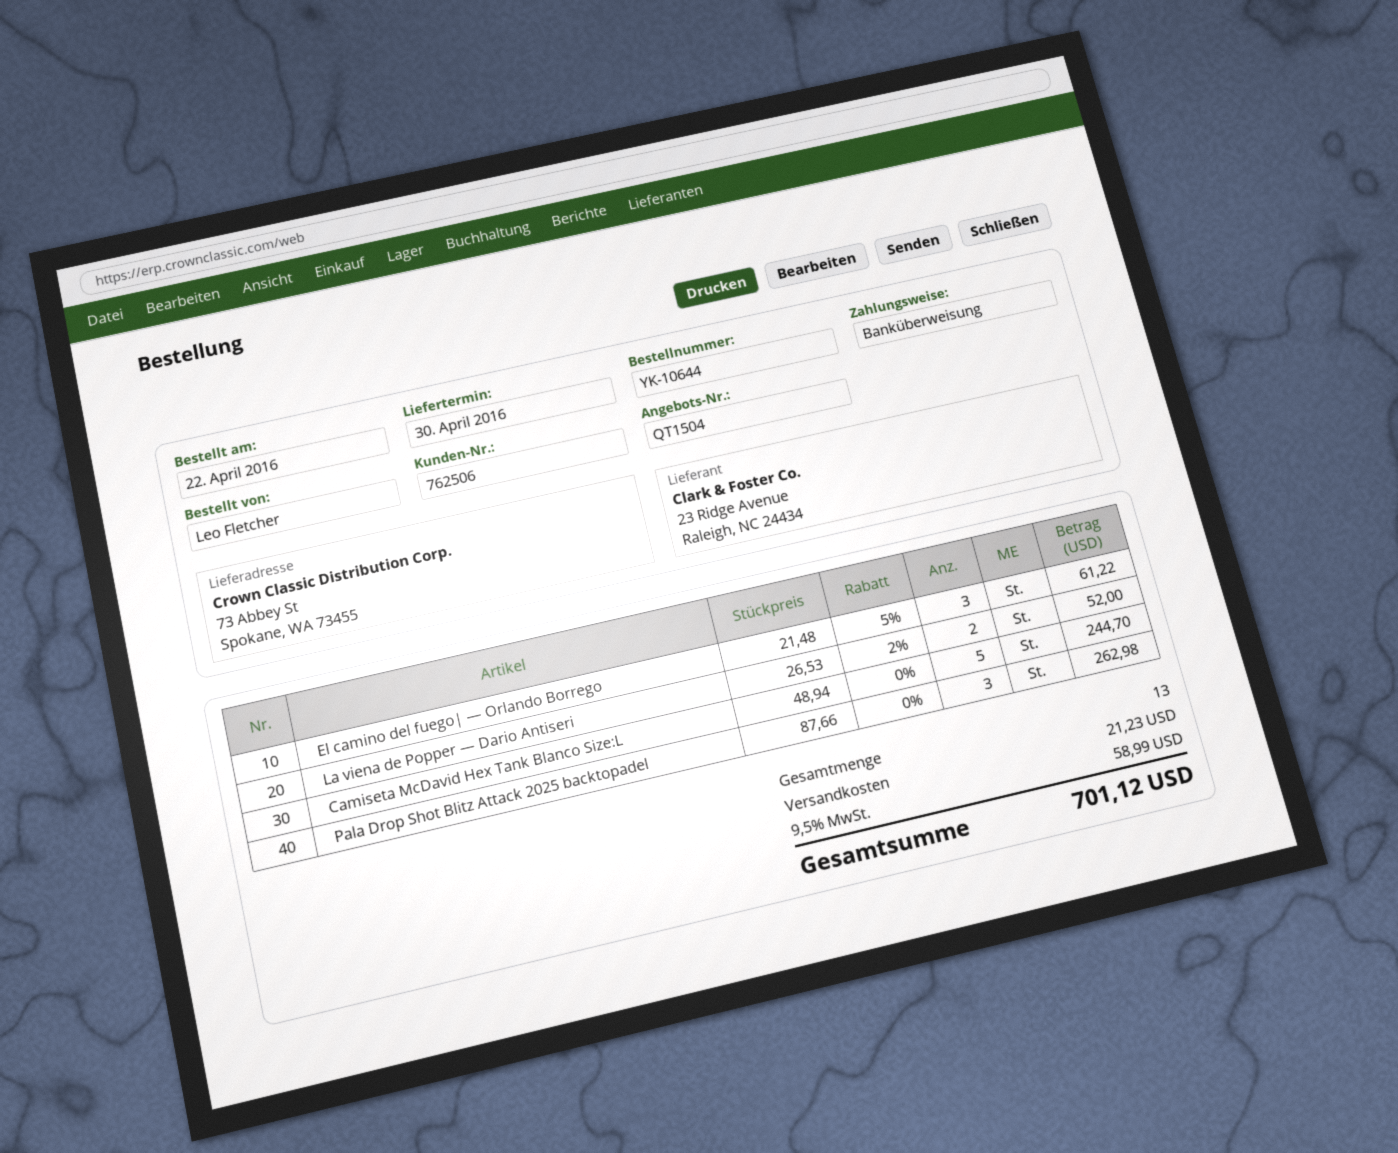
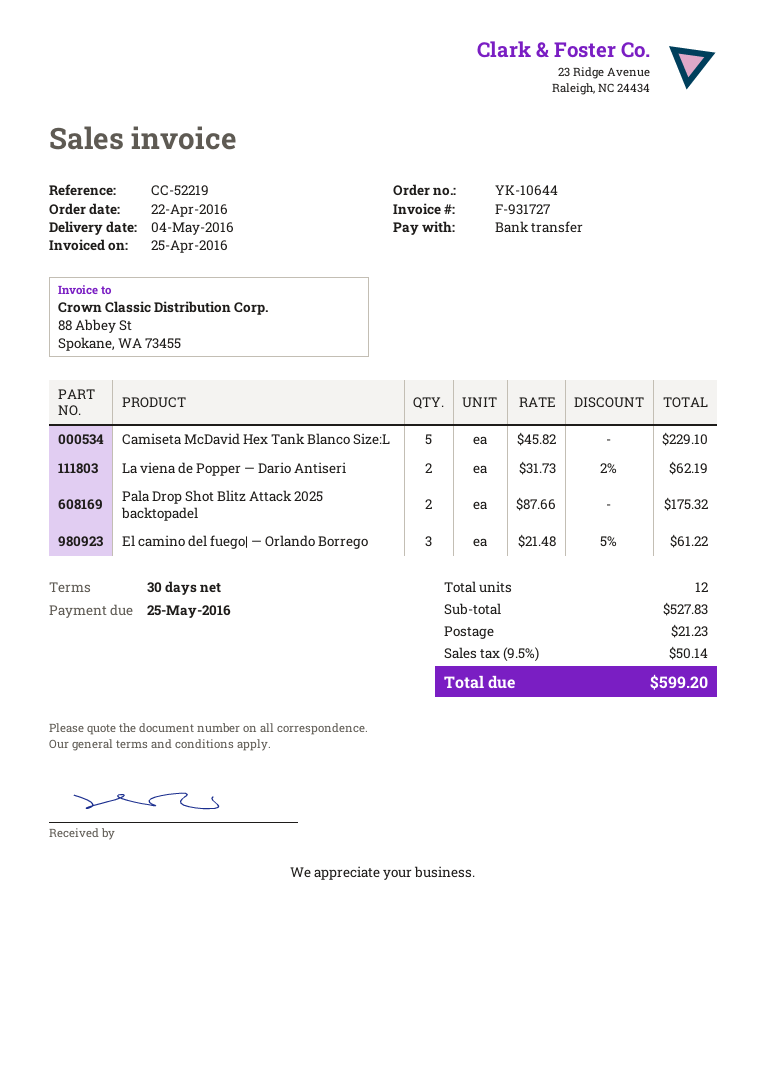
delivery date: 2016-04-30 -> 2016-05-04
La viena de Popper — Dario Antiseri: 2 x 26.53 - 2% = 52.00 -> 2 x 31.73 - 2% = 62.19
Camiseta McDavid Hex Tank Blanco Size:L: 5 x 48.94 = 244.70 -> 5 x 45.82 = 229.10
Pala Drop Shot Blitz Attack 2025 backtopadel: 3 x 87.66 = 262.98 -> 2 x 87.66 = 175.32
total quantity: 13 -> 12
tax: 9.5% = 58.99 -> 9.5% = 50.14
total: 701.12 -> 599.20

